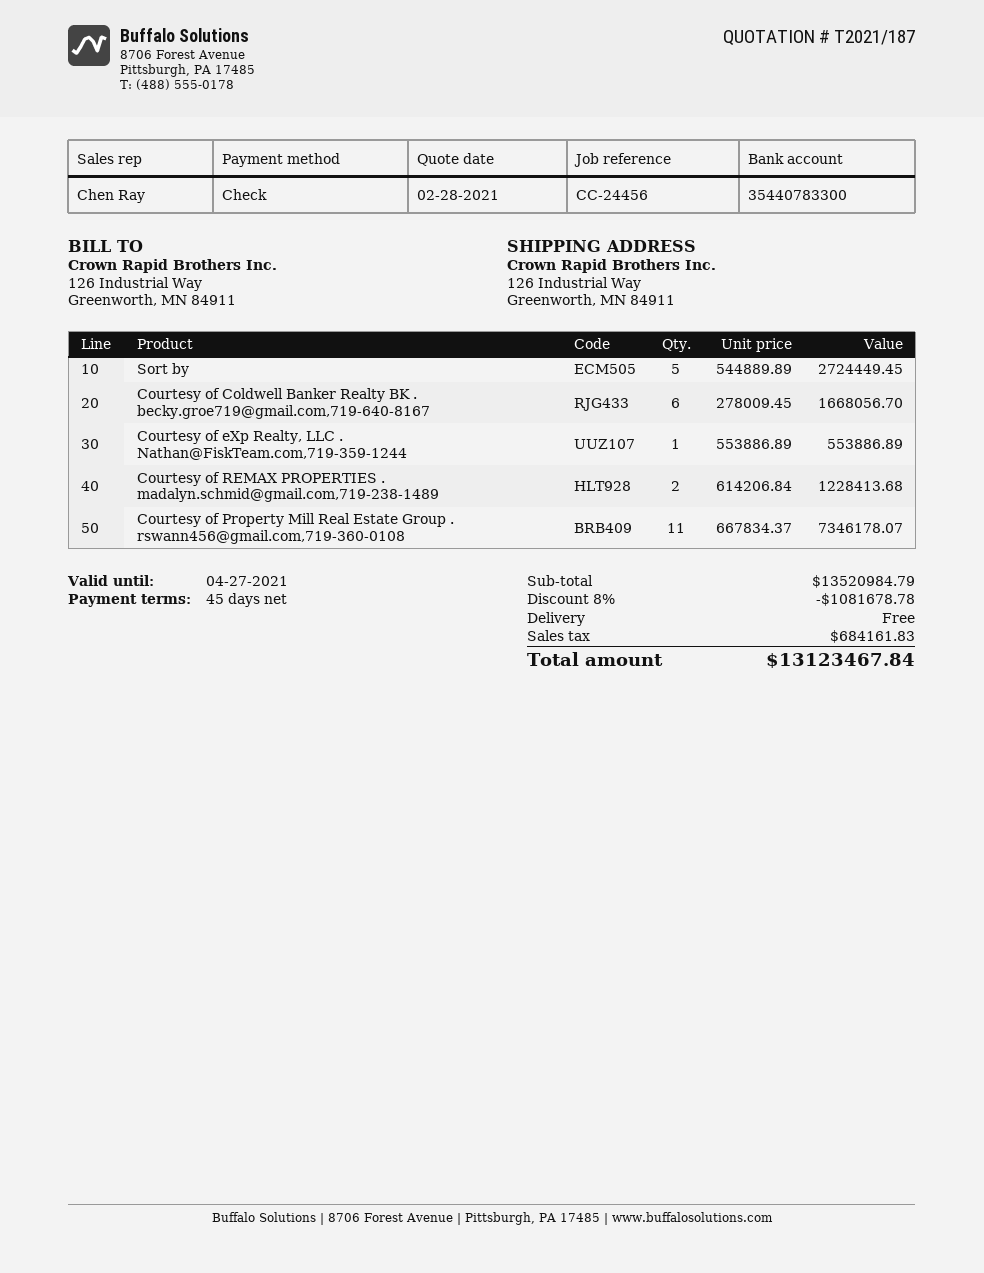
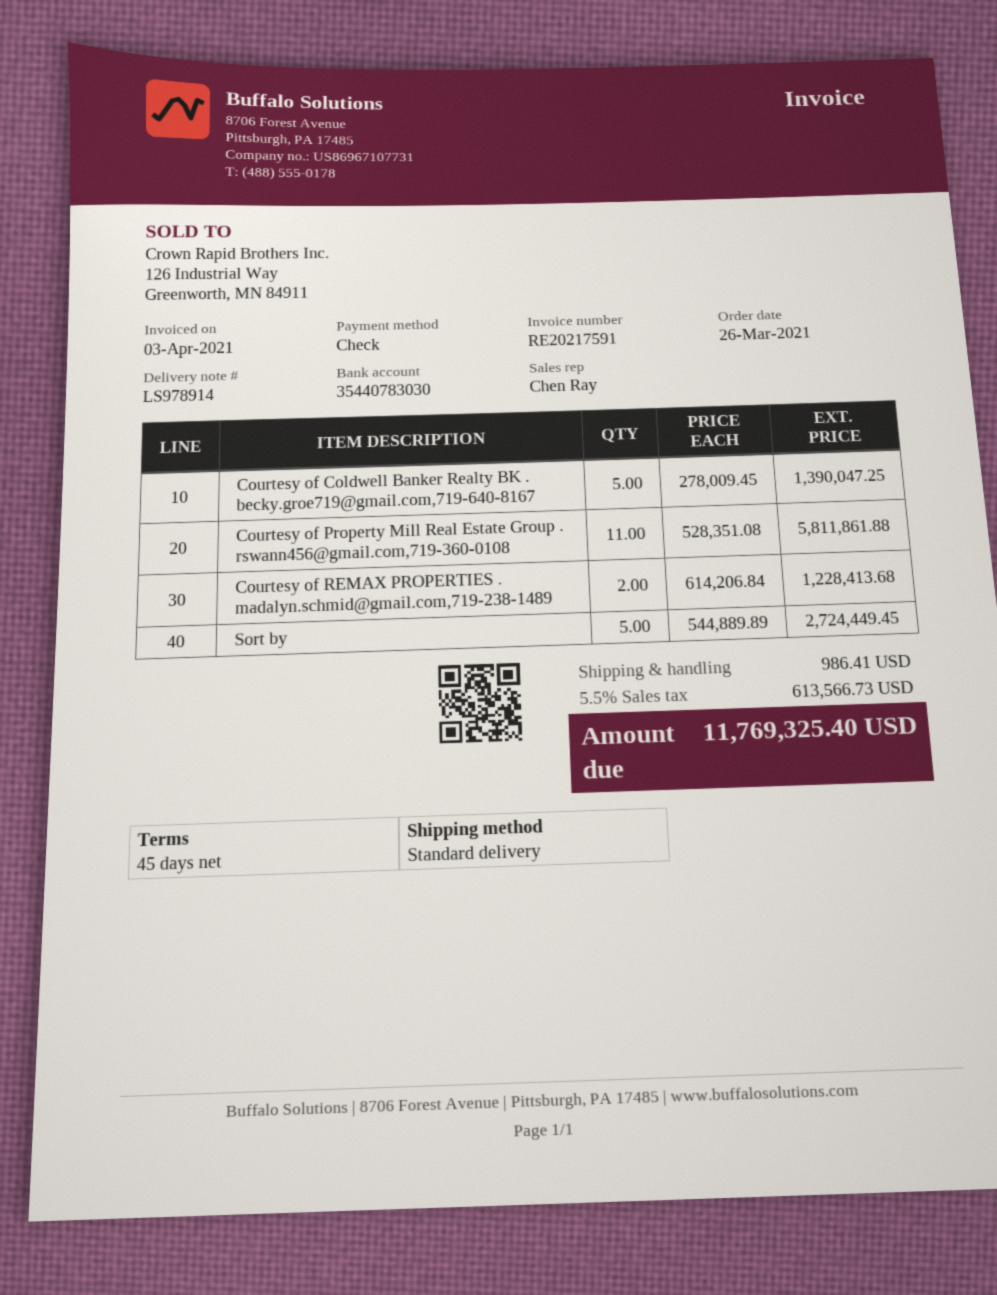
bank account: 35440783300 -> 35440783030
Courtesy of Coldwell Banker Realty BK . becky.groe719@gmail.com,719-640-8167: 6 x 278009.45 = 1668056.70 -> 5 x 278009.45 = 1390047.25
Courtesy of eXp Realty, LLC . Nathan@FiskTeam.com,719-359-1244: 1 x 553886.89 = 553886.89 -> none
Courtesy of Property Mill Real Estate Group . rswann456@gmail.com,719-360-0108: 11 x 667834.37 = 7346178.07 -> 11 x 528351.08 = 5811861.88
discount: 8% = 1081678.78 -> none
shipping: 0.00 -> 986.41
tax: 684161.83 -> 613566.73
total: 13123467.84 -> 11769325.40

